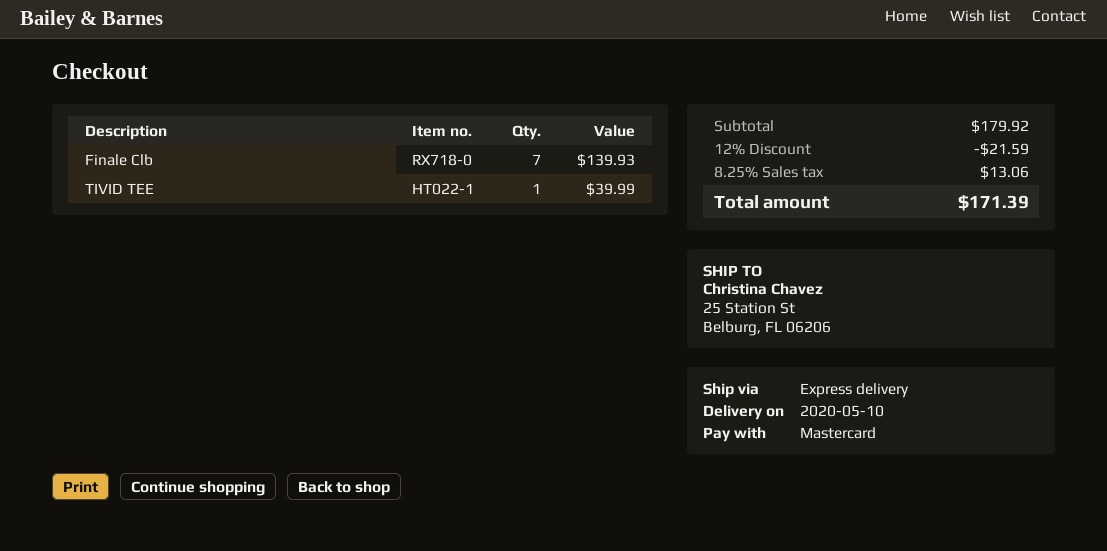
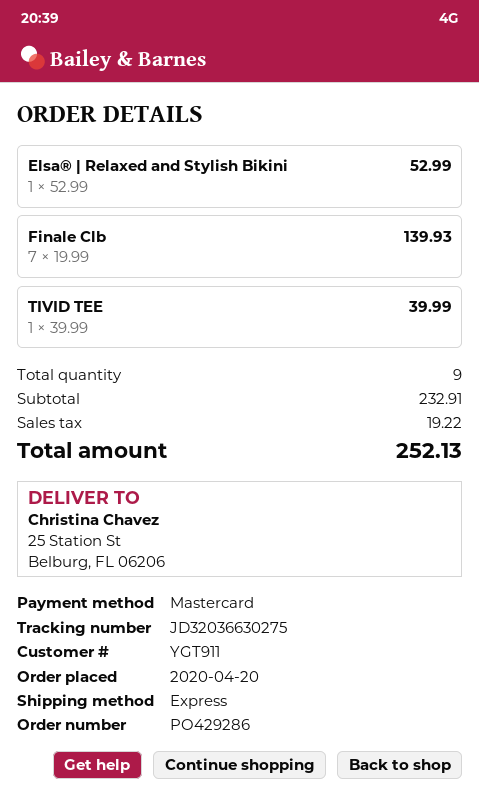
Elsa® | Relaxed and Stylish Bikini: none -> 1 for 52.99
subtotal: 179.92 -> 232.91
discount: 12% = 21.59 -> none
tax: 13.06 -> 19.22
total: 171.39 -> 252.13

